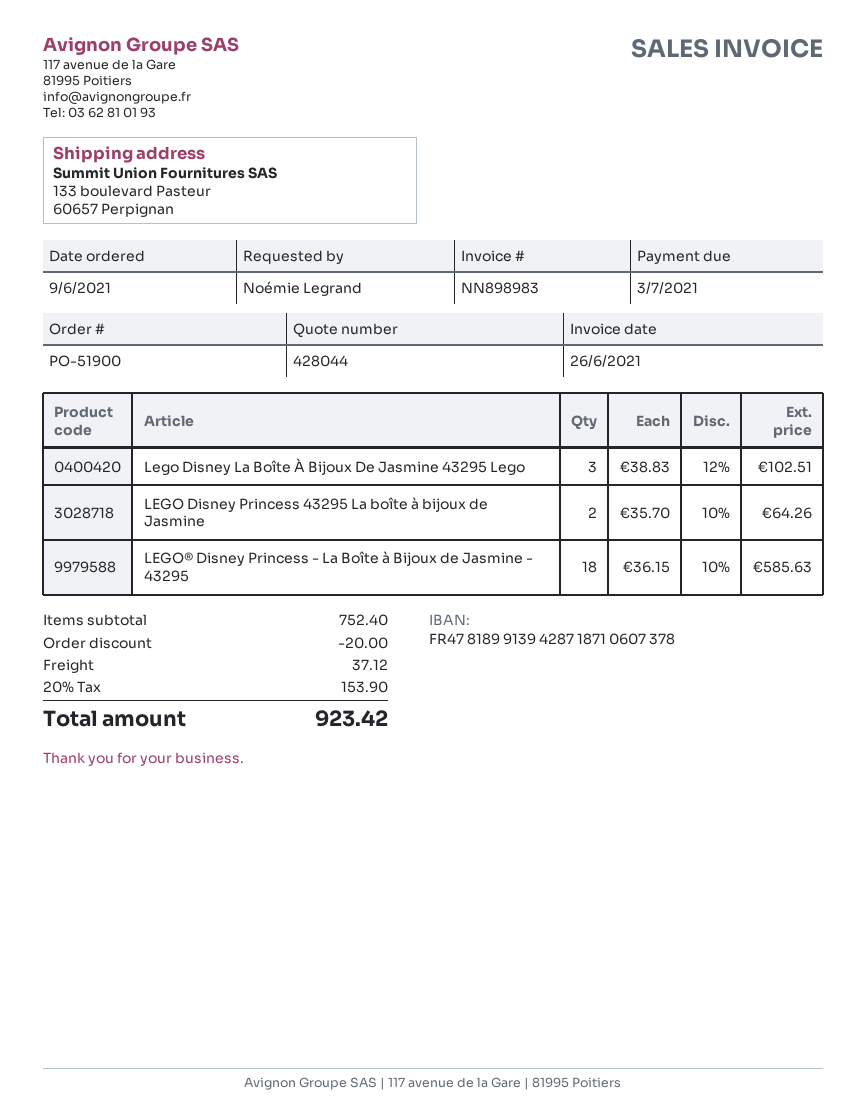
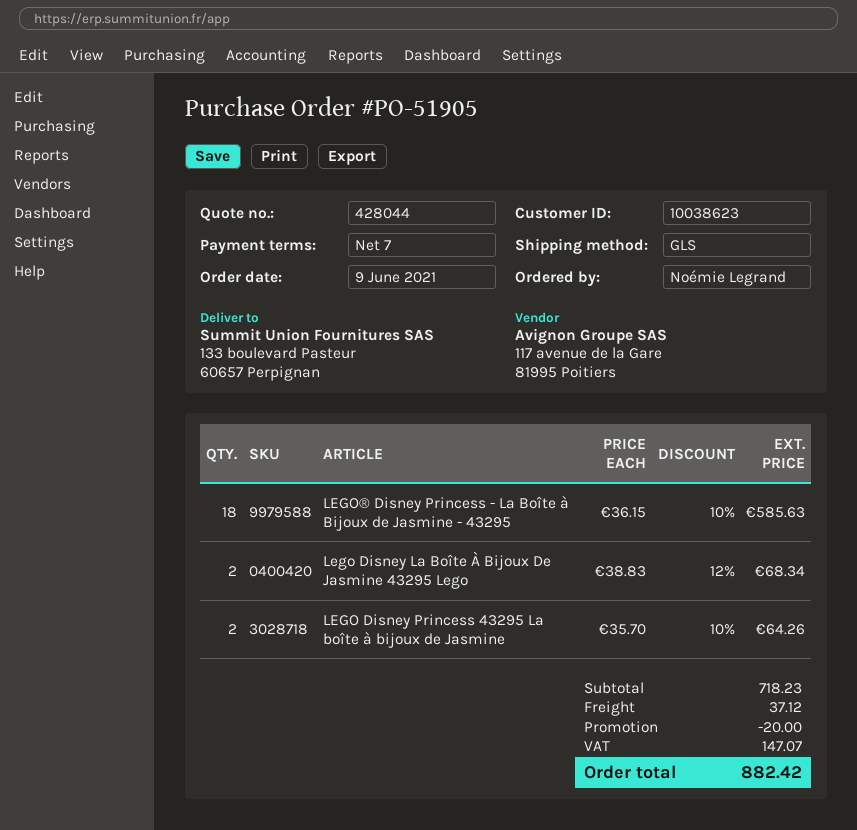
order number: PO-51900 -> PO-51905
Lego Disney La Boîte À Bijoux De Jasmine 43295 Lego: 3 x 38.83 - 12% = 102.51 -> 2 x 38.83 - 12% = 68.34
subtotal: 752.40 -> 718.23
tax: 153.90 -> 147.07
total: 923.42 -> 882.42

